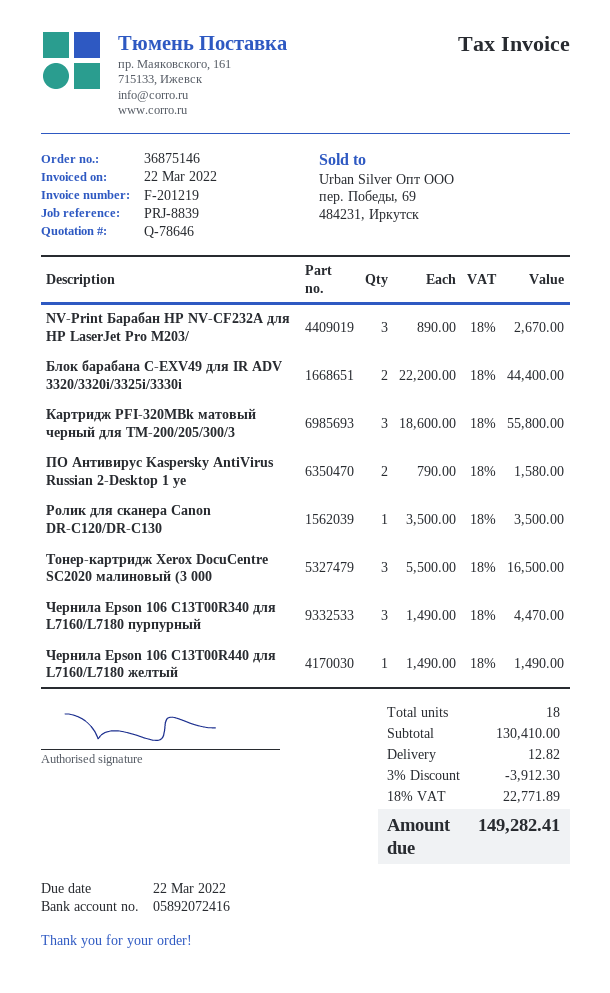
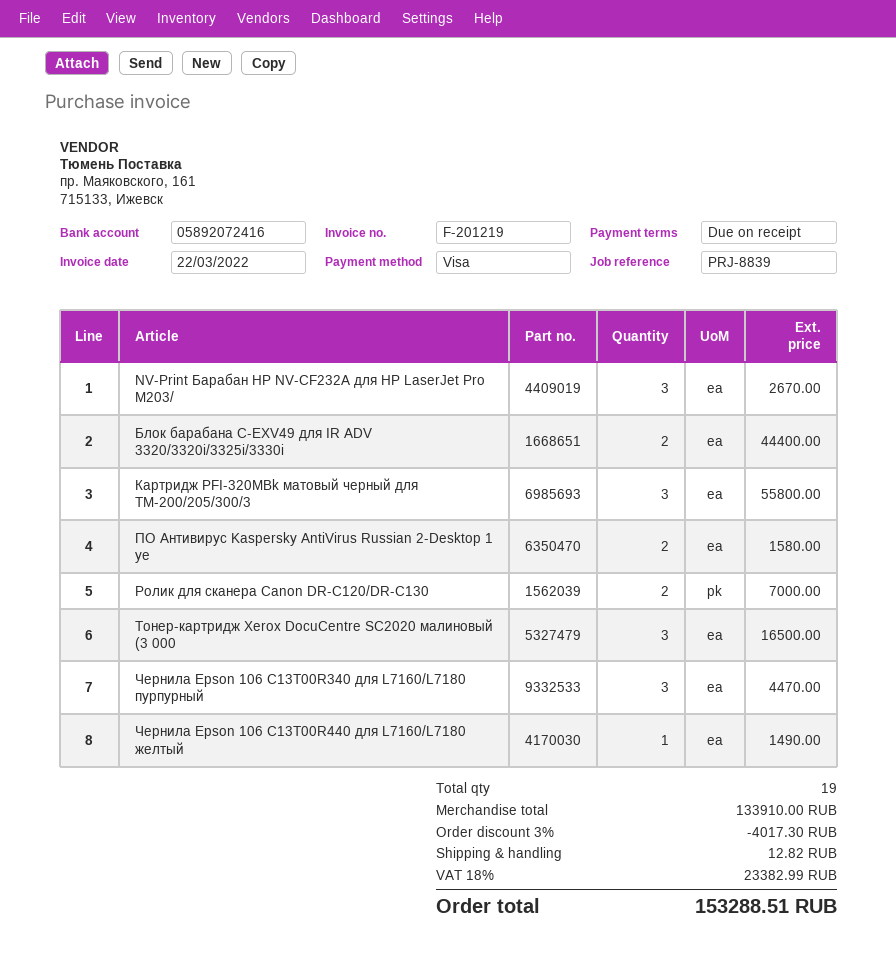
Ролик для сканера Canon DR-C120/DR-C130: 1 for 3500.00 -> 2 for 7000.00
total quantity: 18 -> 19
subtotal: 130410.00 -> 133910.00
discount: 3% = 3912.30 -> 3% = 4017.30
tax: 18% = 22771.89 -> 18% = 23382.99
total: 149282.41 -> 153288.51

